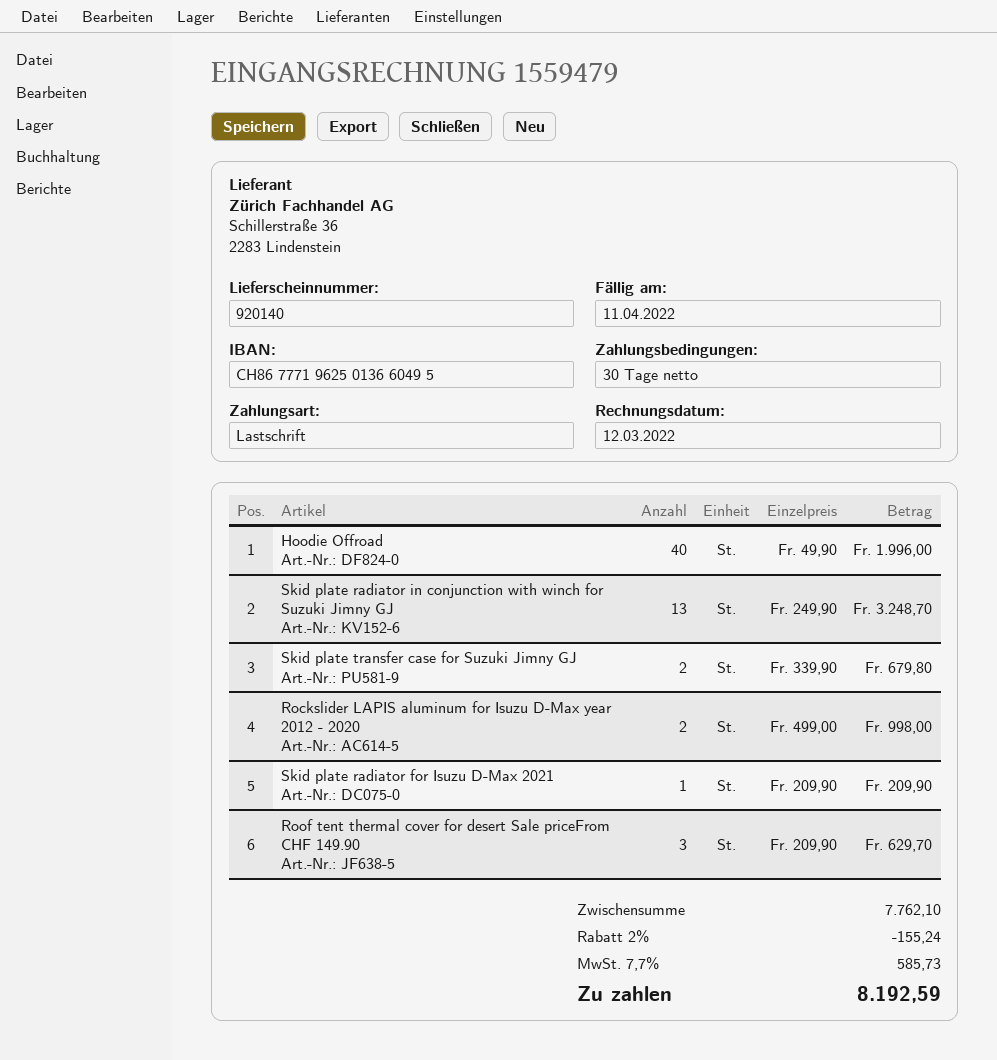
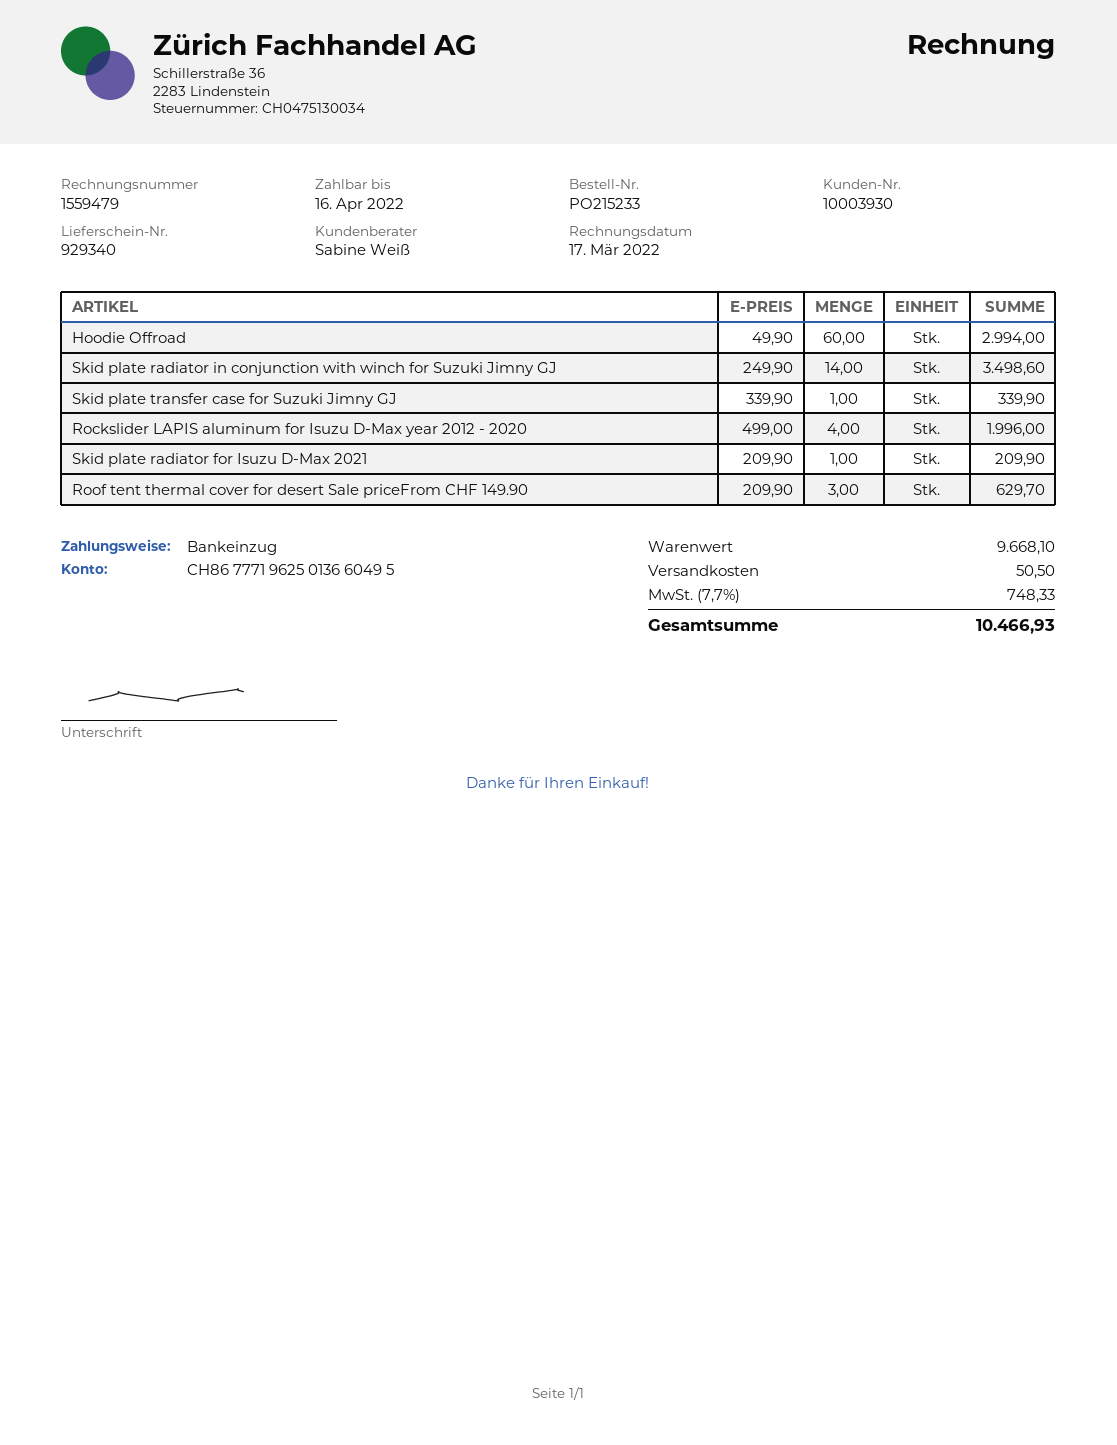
delivery note number: 920140 -> 929340
invoice date: 2022-03-12 -> 2022-03-17
due date: 2022-04-11 -> 2022-04-16
Hoodie Offroad: 40 x 49.90 = 1996.00 -> 60 x 49.90 = 2994.00
Skid plate radiator in conjunction with winch for Suzuki Jimny GJ: 13 x 249.90 = 3248.70 -> 14 x 249.90 = 3498.60
Skid plate transfer case for Suzuki Jimny GJ: 2 x 339.90 = 679.80 -> 1 x 339.90 = 339.90
Rockslider LAPIS aluminum for Isuzu D-Max year 2012 - 2020: 2 x 499.00 = 998.00 -> 4 x 499.00 = 1996.00
subtotal: 7762.10 -> 9668.10
discount: 2% = 155.24 -> none
shipping: none -> 50.50
tax: 7.7% = 585.73 -> 7.7% = 748.33
total: 8192.59 -> 10466.93

